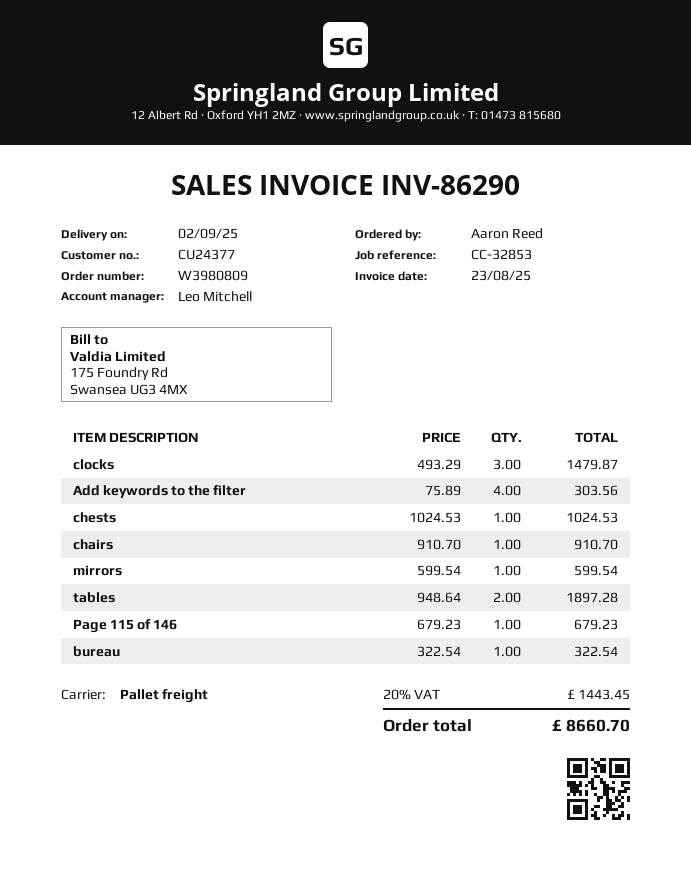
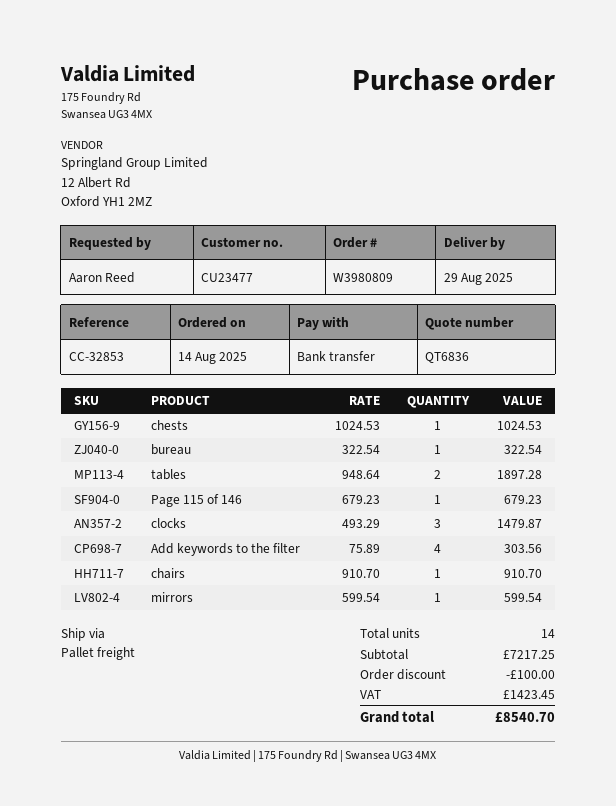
delivery date: 2025-09-02 -> 2025-08-29
customer number: CU24377 -> CU23477
discount: none -> 100.00
tax: 1443.45 -> 1423.45
total: 8660.70 -> 8540.70

